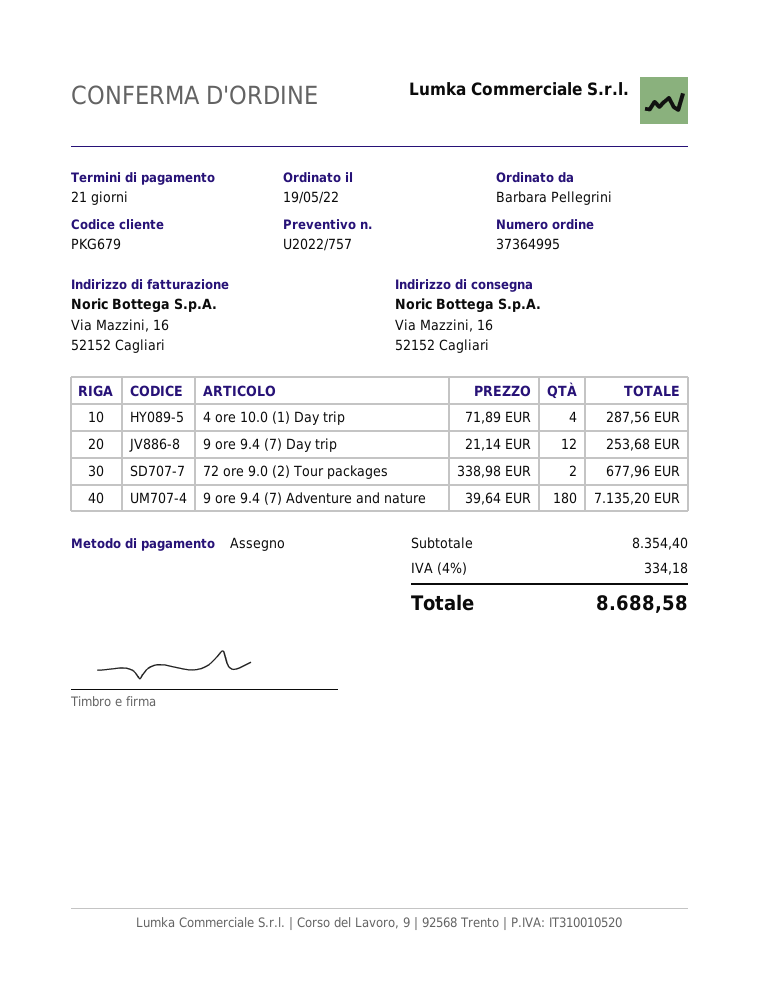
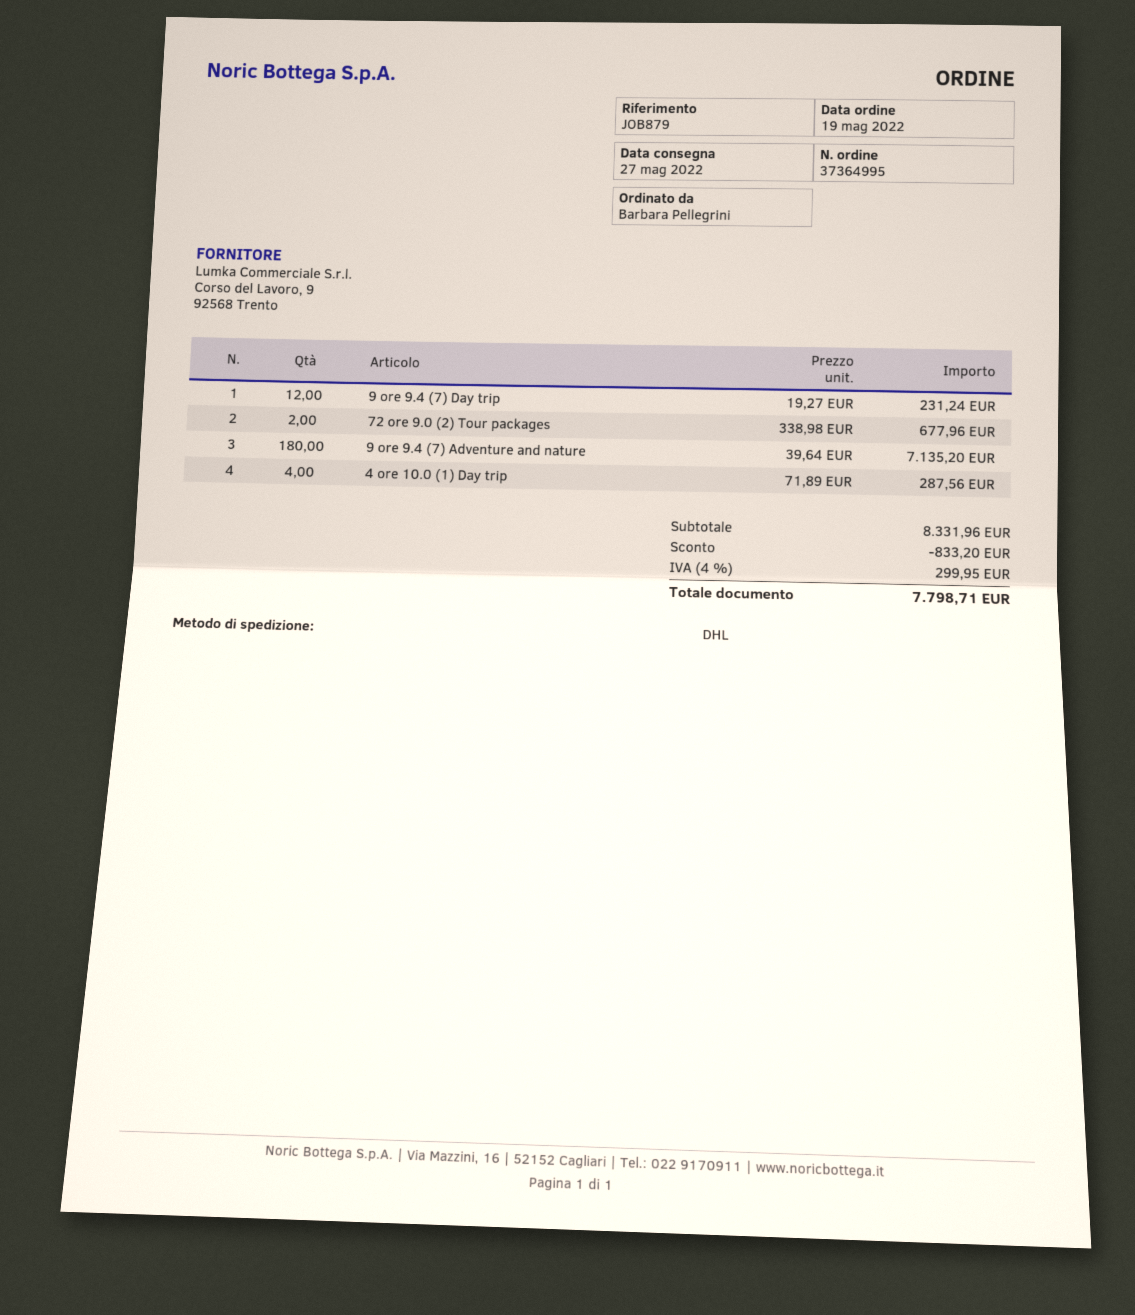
9 ore 9.4 (7) Day trip: 12 x 21.14 = 253.68 -> 12 x 19.27 = 231.24
subtotal: 8354.40 -> 8331.96
discount: none -> 833.20
tax: 4% = 334.18 -> 4% = 299.95
total: 8688.58 -> 7798.71

